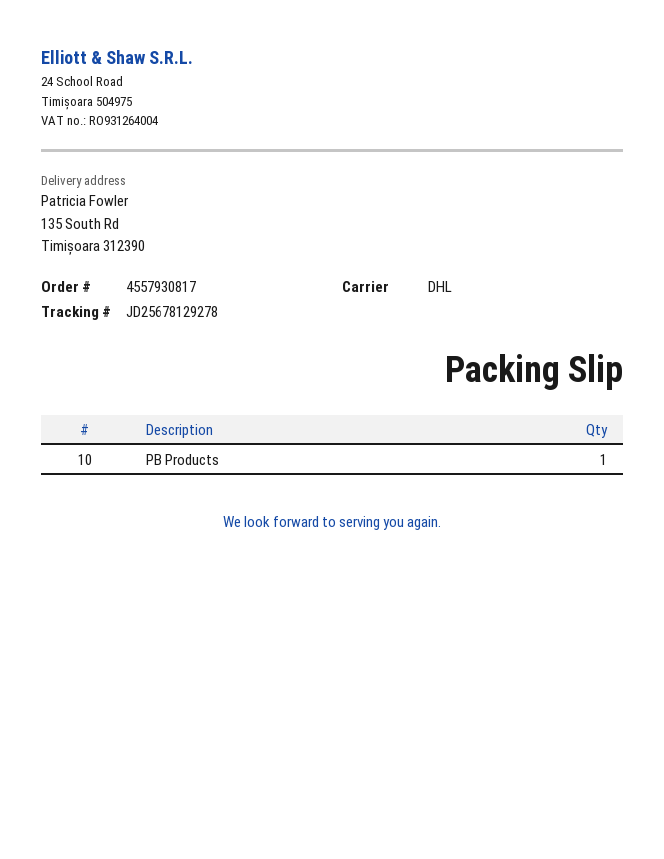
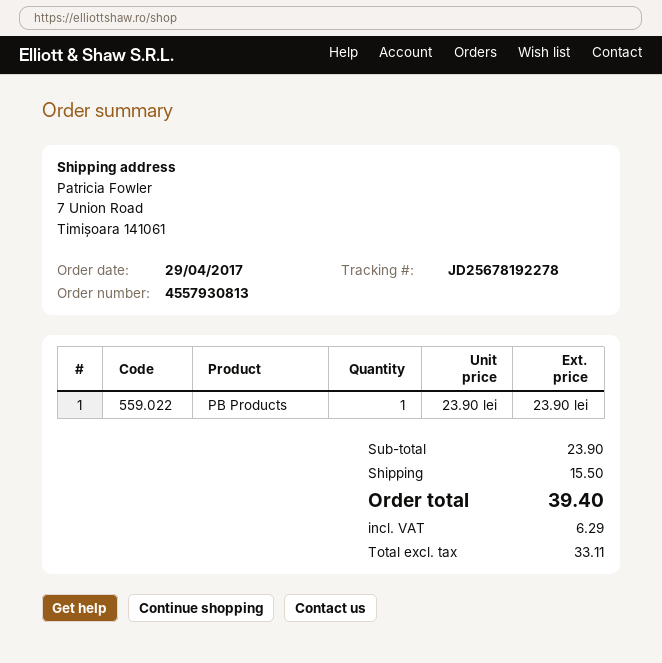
order number: 4557930817 -> 4557930813
tracking number: JD25678129278 -> JD25678192278
ship to: 135 South Rd, Timișoara 312390 -> 7 Union Road, Timișoara 141061

